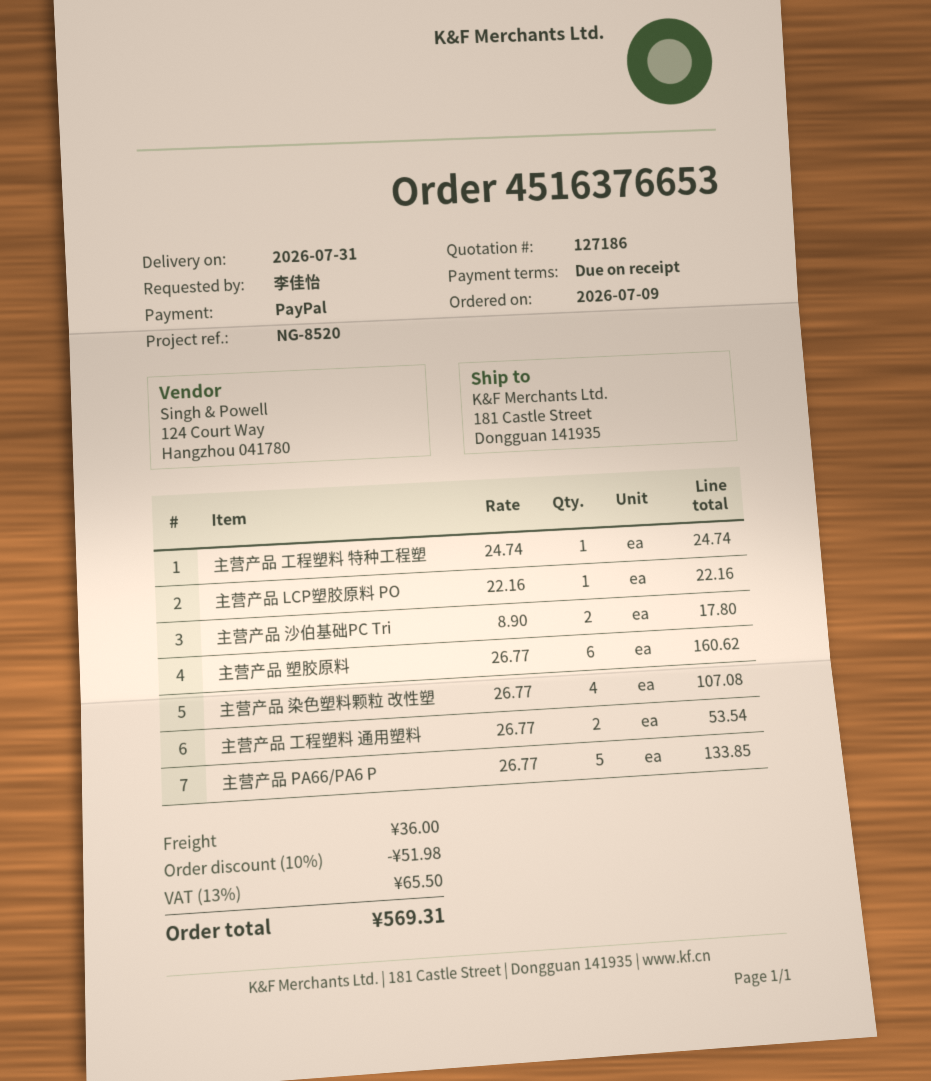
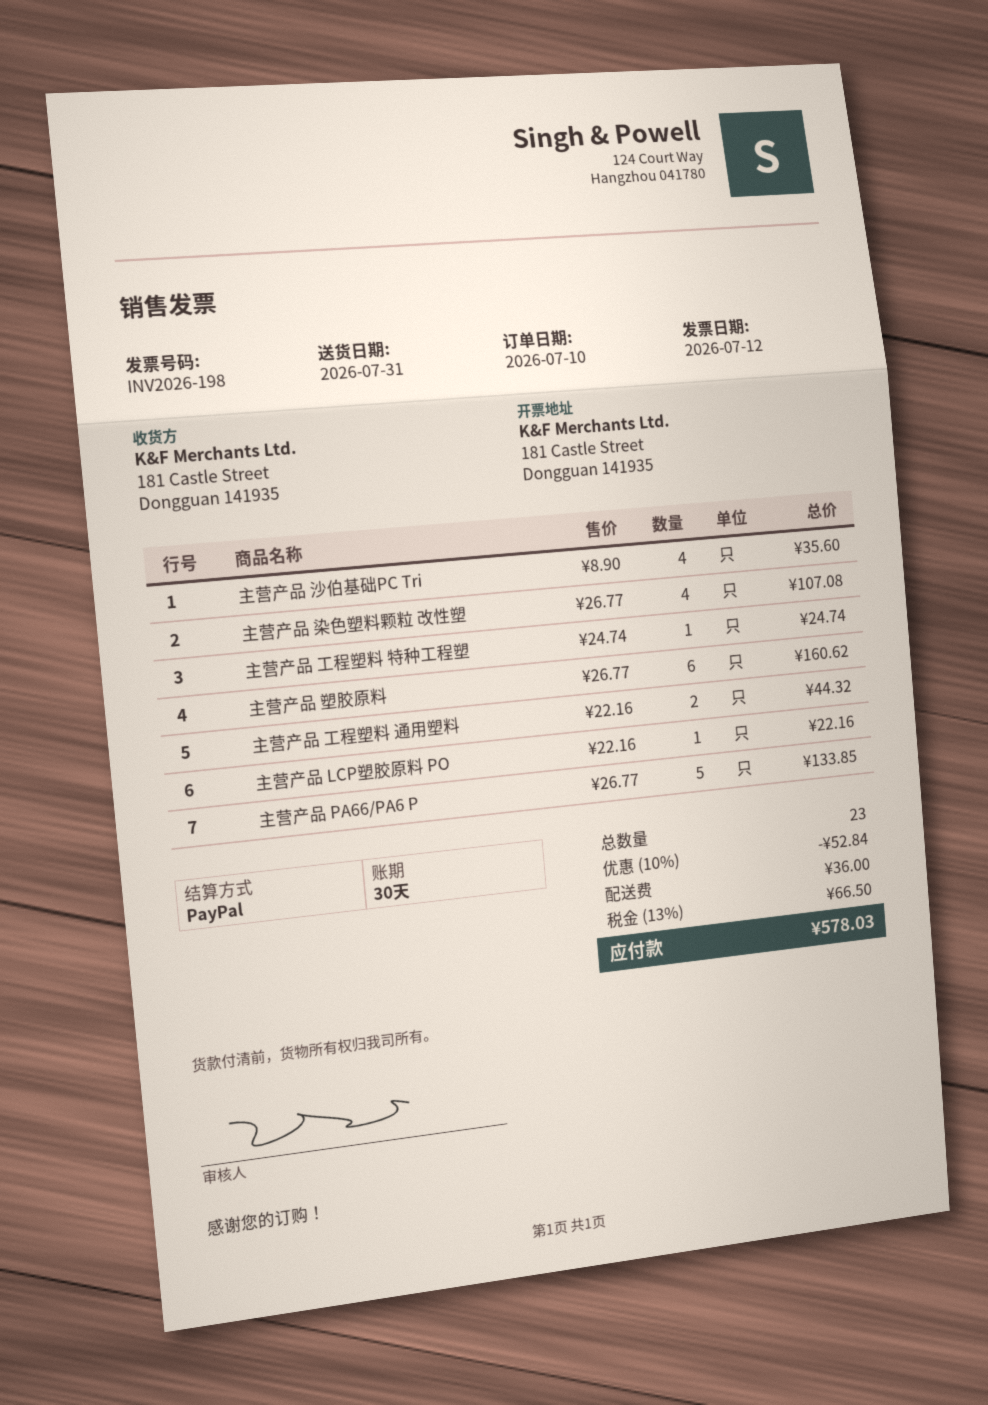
order date: 2026-07-09 -> 2026-07-10
payment terms: on receipt -> 30 days
主营产品 沙伯基础PC Tri: 2 x 8.90 = 17.80 -> 4 x 8.90 = 35.60
主营产品 工程塑料 通用塑料: 2 x 26.77 = 53.54 -> 2 x 22.16 = 44.32
discount: 10% = 51.98 -> 10% = 52.84
tax: 13% = 65.50 -> 13% = 66.50
total: 569.31 -> 578.03

